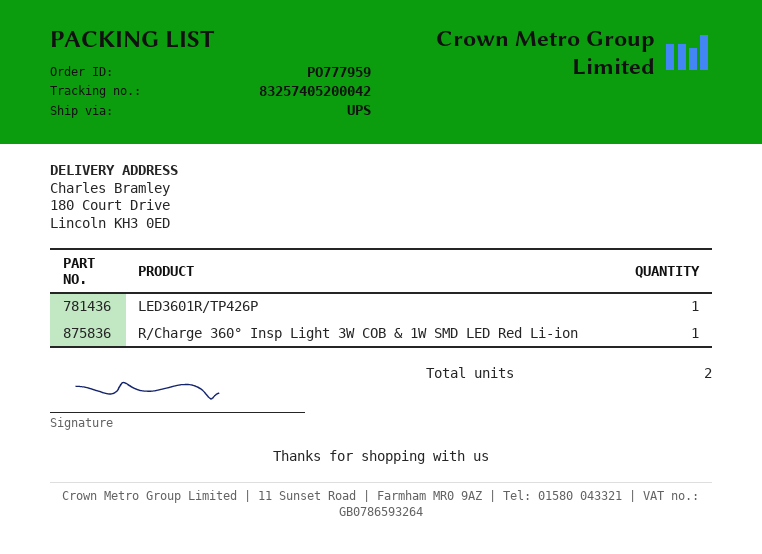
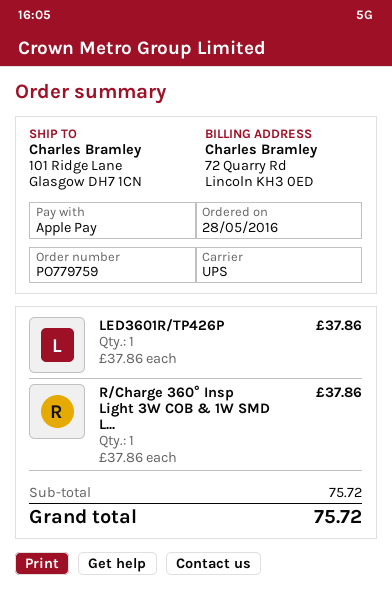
order number: PO777959 -> PO779759
ship to: 180 Court Drive, Lincoln KH3 0ED -> 101 Ridge Lane, Glasgow DH7 1CN

